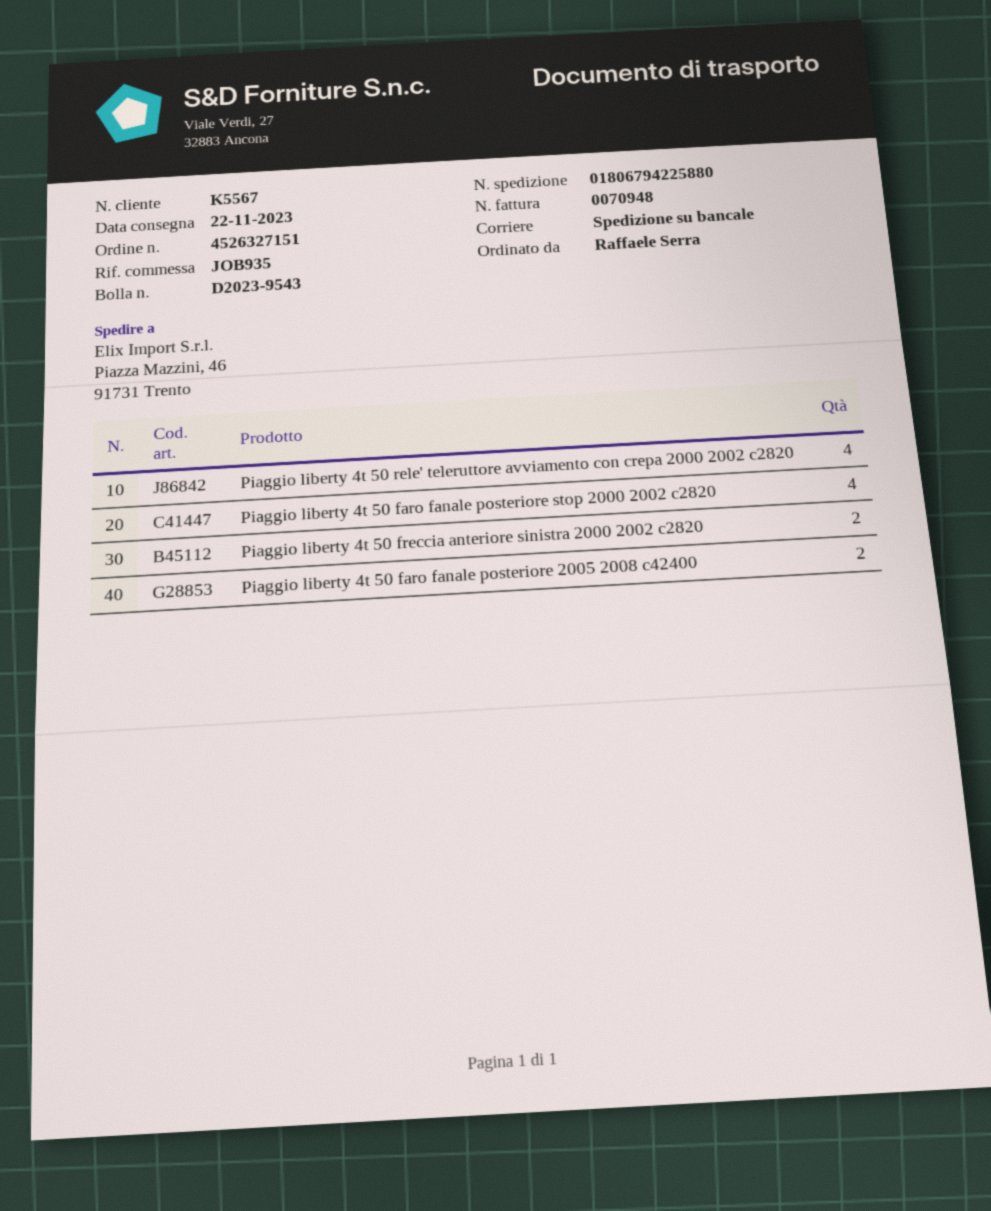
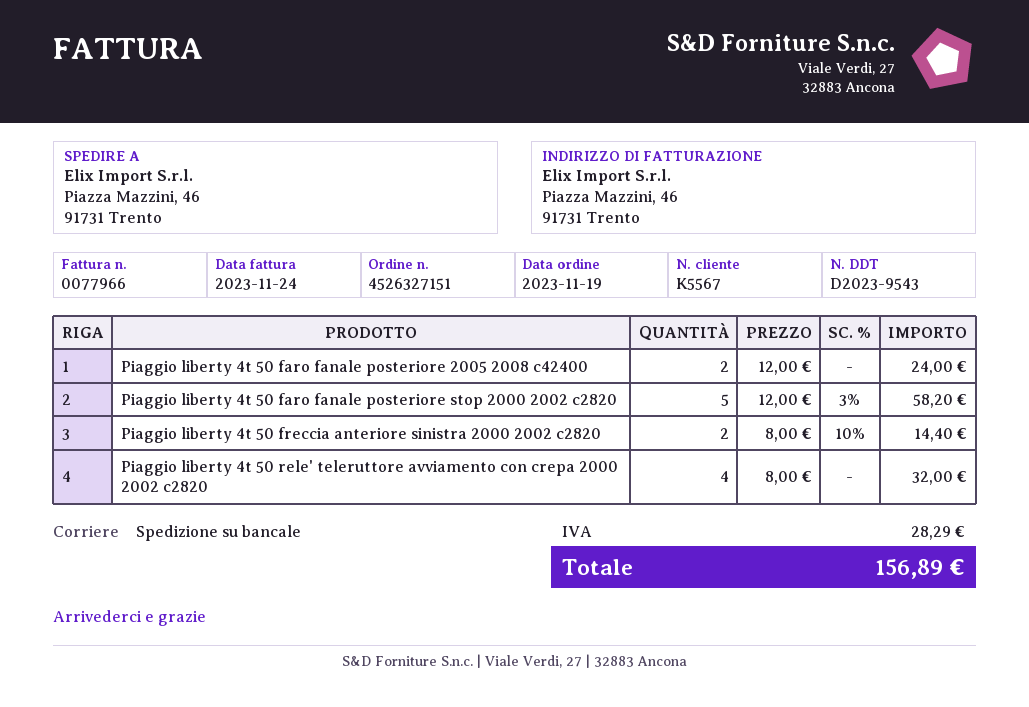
invoice number: 0070948 -> 0077966
Piaggio liberty 4t 50 faro fanale posteriore stop 2000 2002 c2820: 4 -> 5

